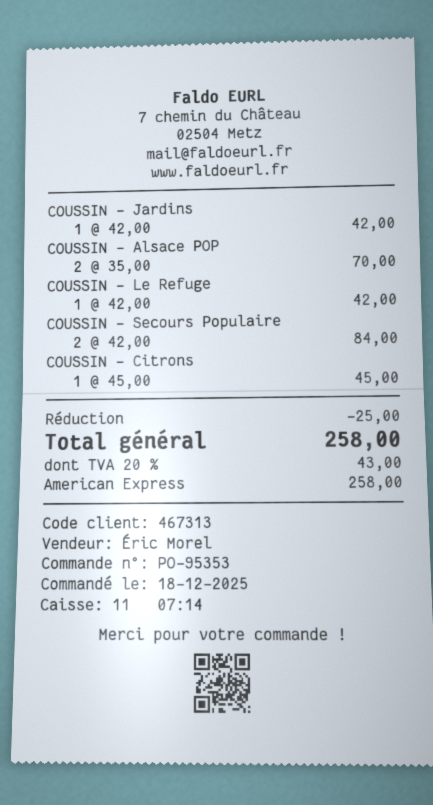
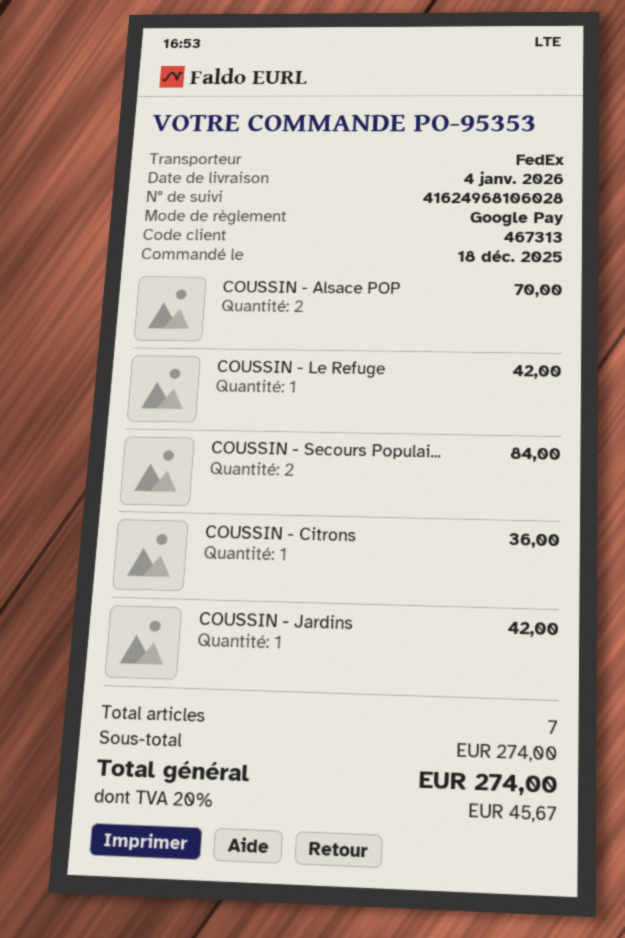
payment method: American Express -> Google Pay
COUSSIN - Citrons: 1 for 45.00 -> 1 for 36.00
discount: 25.00 -> none
tax: 20% = 43.00 -> 20% = 45.67
total: 258.00 -> 274.00

